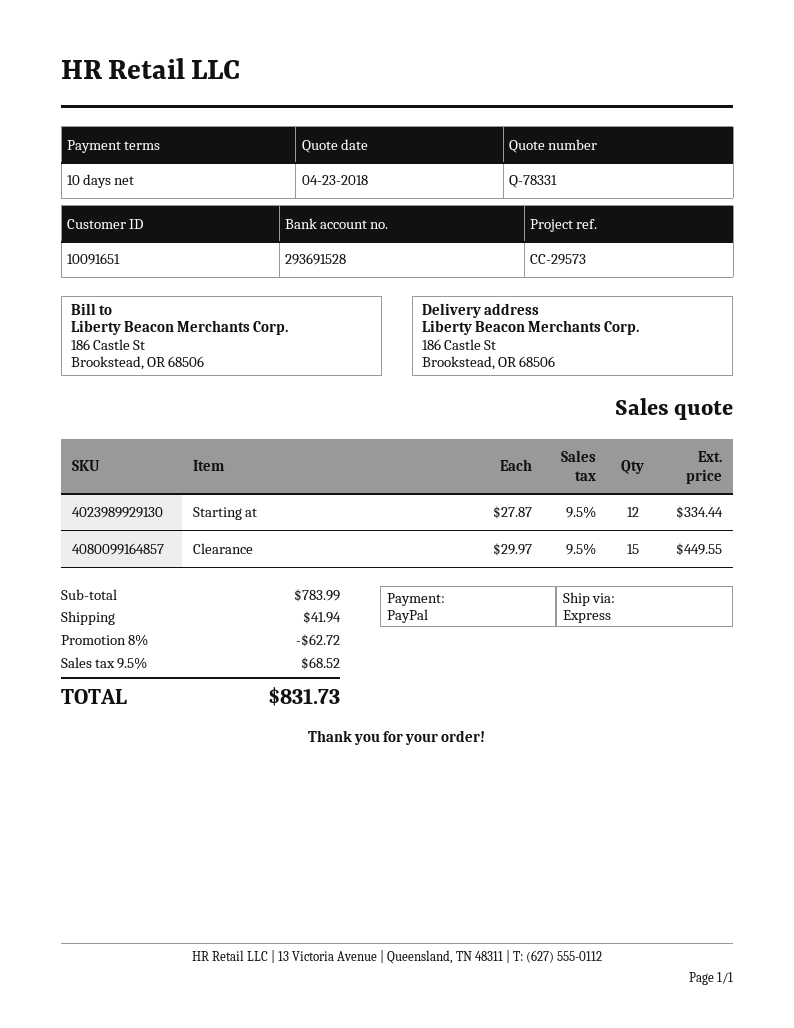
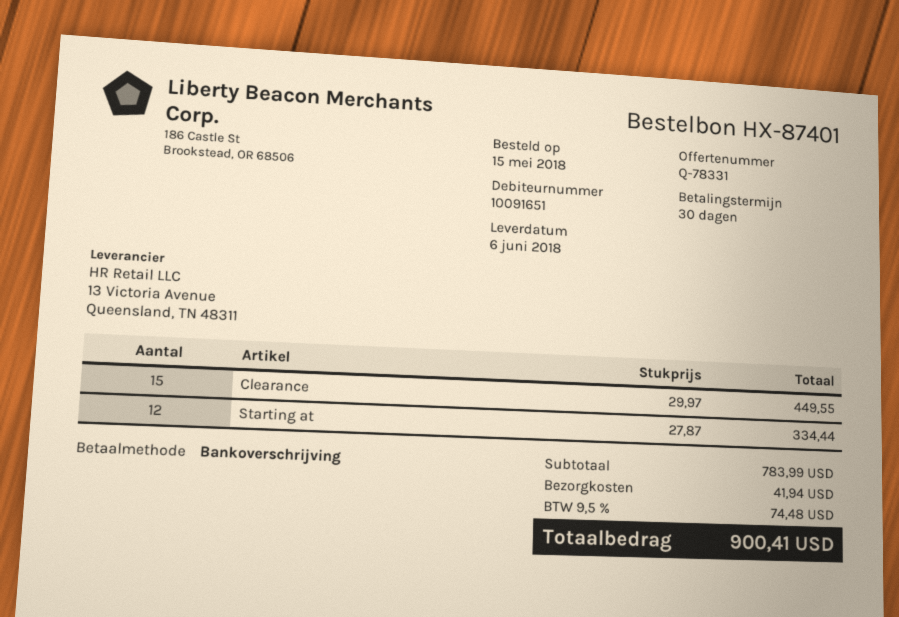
payment terms: 10 days -> 30 days
payment method: PayPal -> bank transfer
discount: 8% = 62.72 -> none
tax: 9.5% = 68.52 -> 9.5% = 74.48
total: 831.73 -> 900.41

